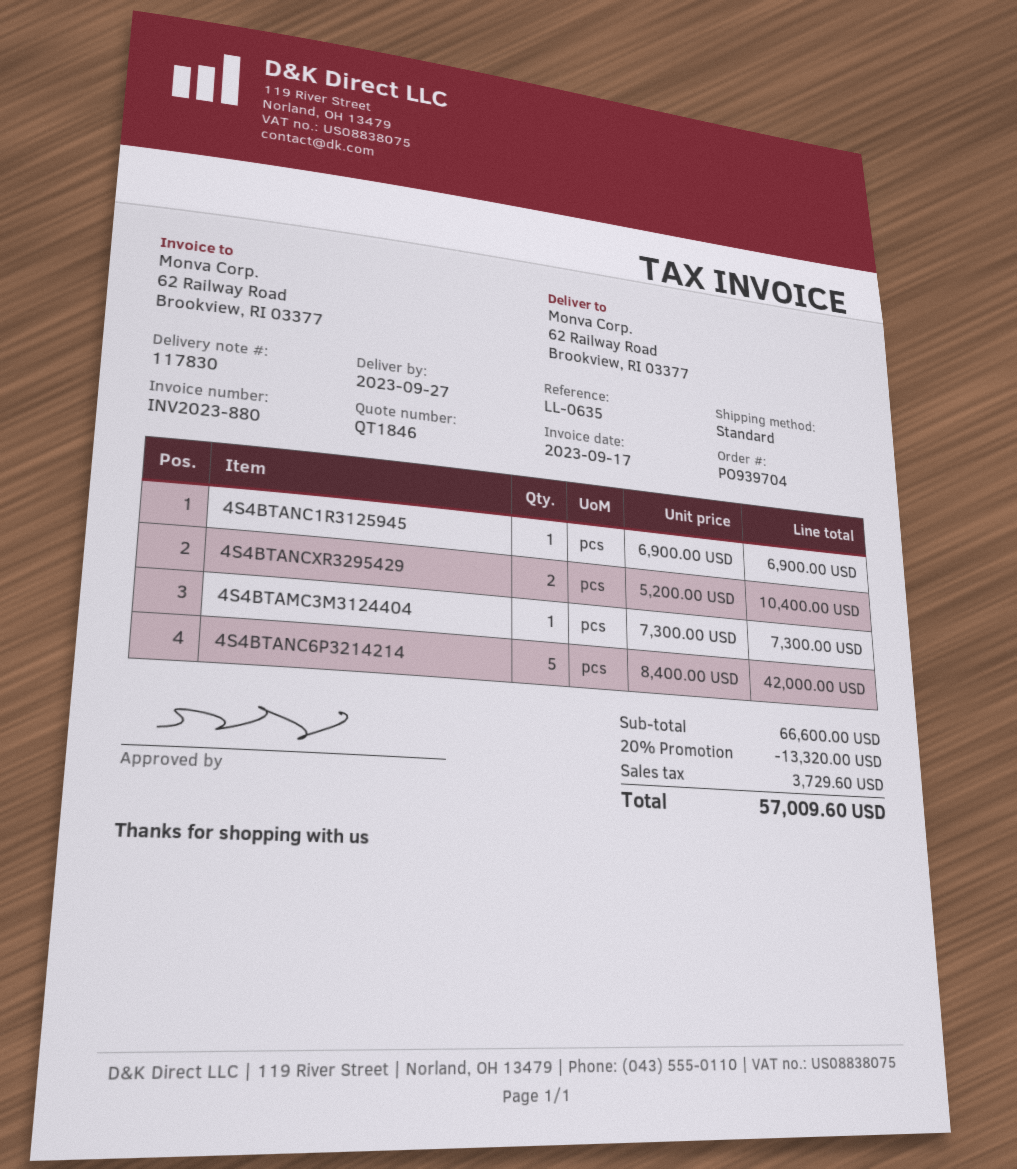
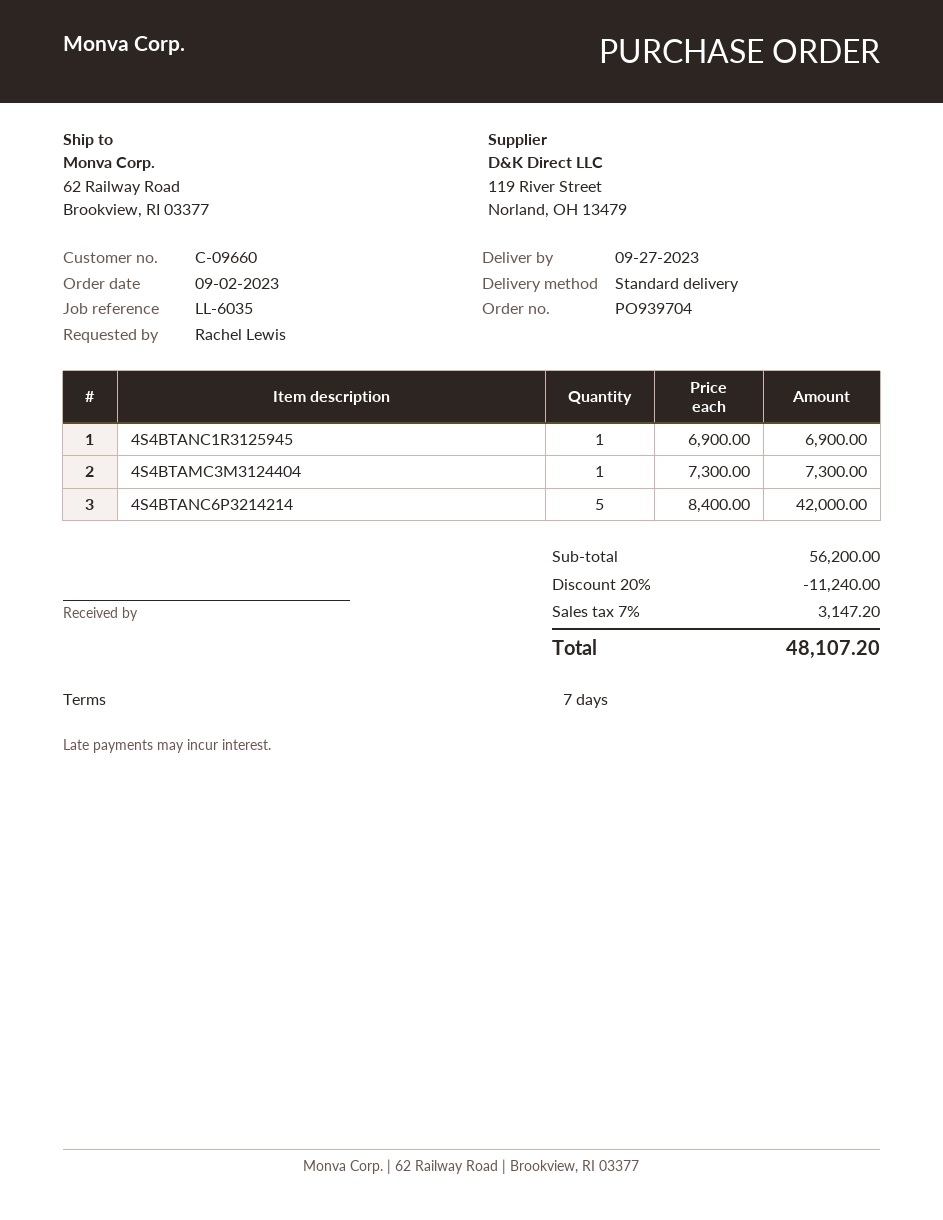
reference: LL-0635 -> LL-6035
4S4BTANCXR3295429: 2 x 5200.00 = 10400.00 -> none
subtotal: 66600.00 -> 56200.00
discount: 20% = 13320.00 -> 20% = 11240.00
tax: 3729.60 -> 3147.20
total: 57009.60 -> 48107.20

